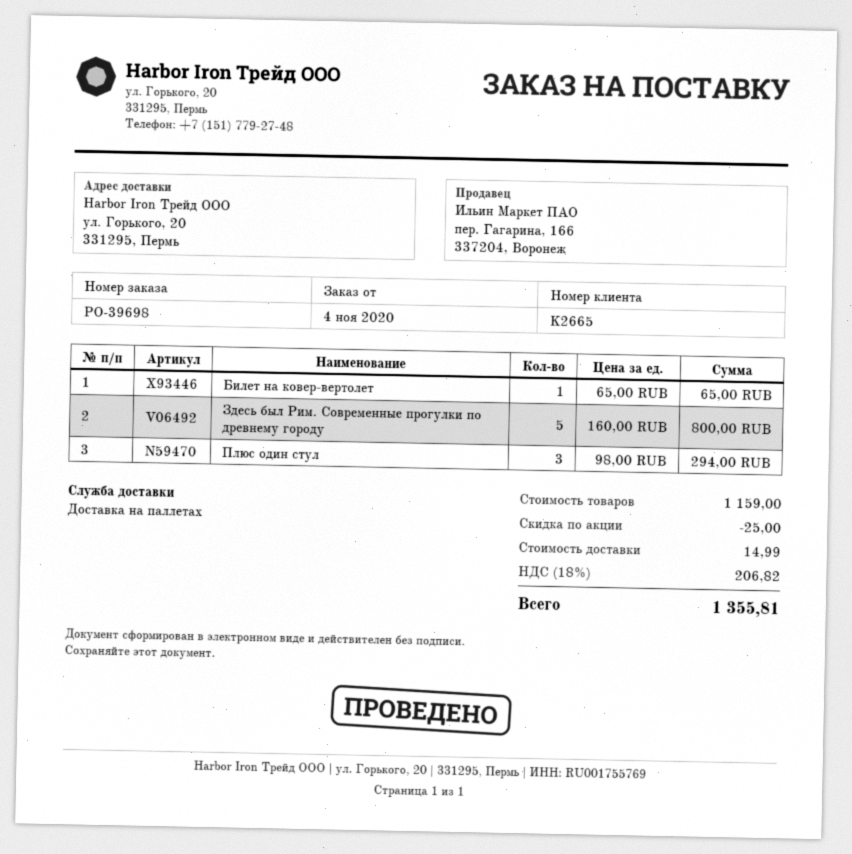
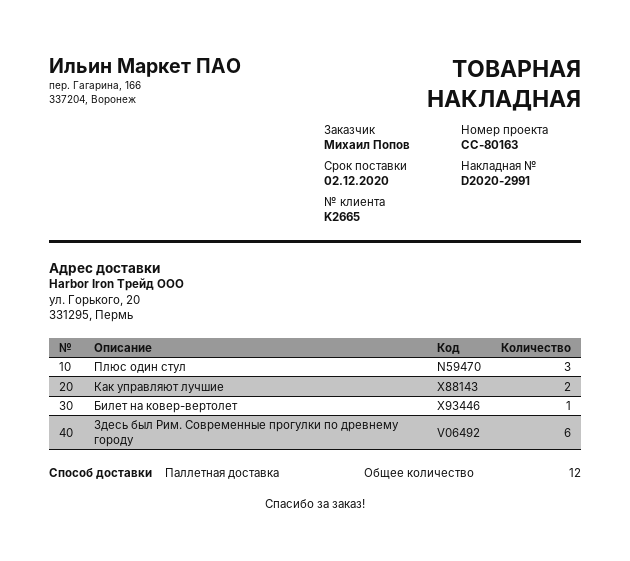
Здесь был Рим. Современные прогулки по древнему городу: 5 -> 6
Как управляют лучшие: none -> 2

